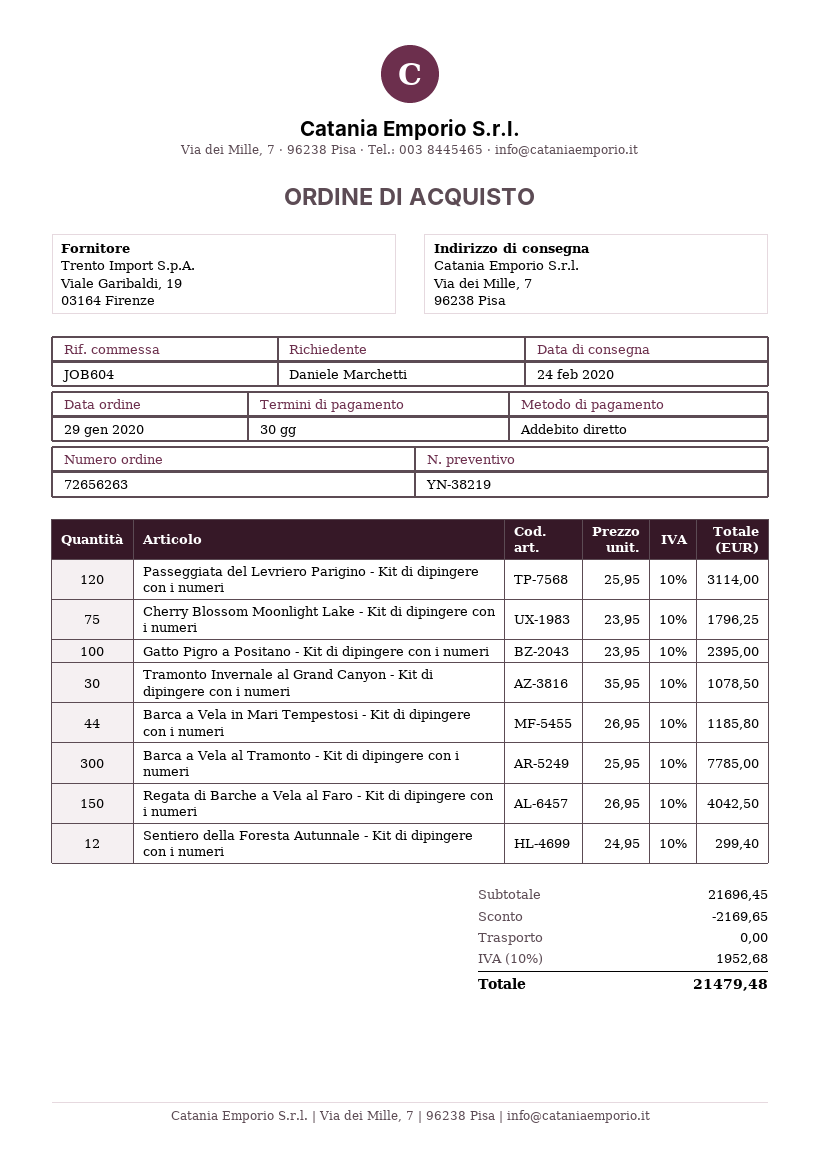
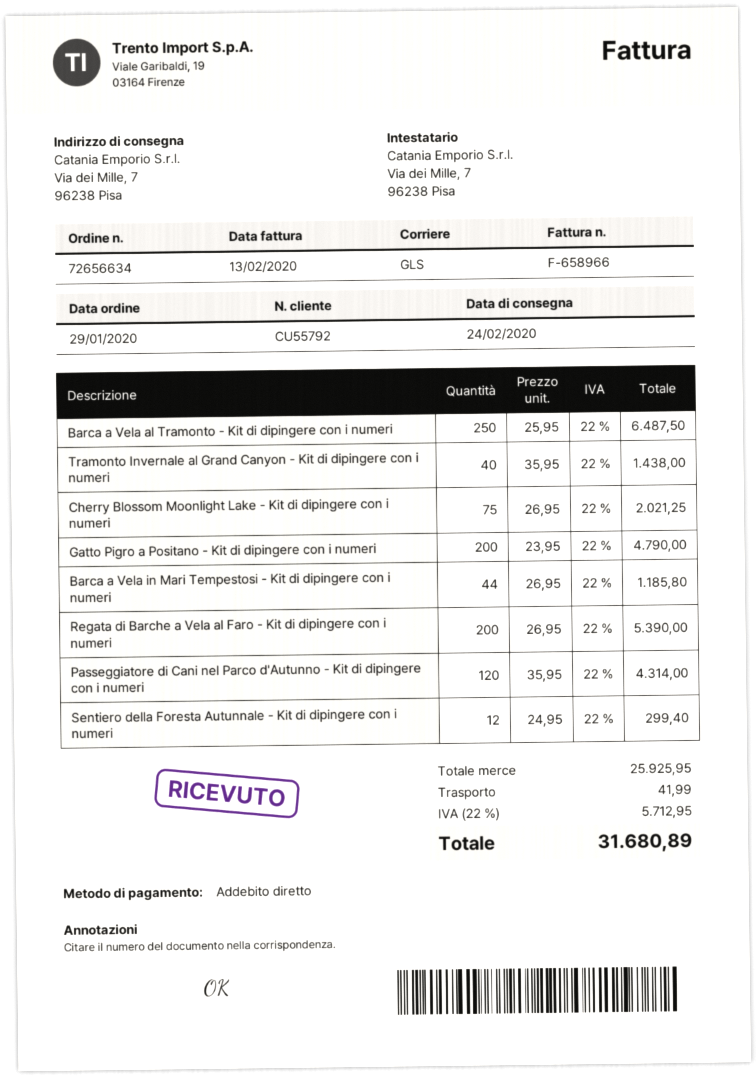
order number: 72656263 -> 72656634
Passeggiata del Levriero Parigino - Kit di dipingere con i numeri: 120 x 25.95 = 3114.00 -> none
Cherry Blossom Moonlight Lake - Kit di dipingere con i numeri: 75 x 23.95 = 1796.25 -> 75 x 26.95 = 2021.25
Gatto Pigro a Positano - Kit di dipingere con i numeri: 100 x 23.95 = 2395.00 -> 200 x 23.95 = 4790.00
Tramonto Invernale al Grand Canyon - Kit di dipingere con i numeri: 30 x 35.95 = 1078.50 -> 40 x 35.95 = 1438.00
Barca a Vela al Tramonto - Kit di dipingere con i numeri: 300 x 25.95 = 7785.00 -> 250 x 25.95 = 6487.50
Regata di Barche a Vela al Faro - Kit di dipingere con i numeri: 150 x 26.95 = 4042.50 -> 200 x 26.95 = 5390.00
Passeggiatore di Cani nel Parco d'Autunno - Kit di dipingere con i numeri: none -> 120 x 35.95 = 4314.00
subtotal: 21696.45 -> 25925.95
discount: 2169.65 -> none
shipping: 0.00 -> 41.99
tax: 10% = 1952.68 -> 22% = 5712.95
total: 21479.48 -> 31680.89

